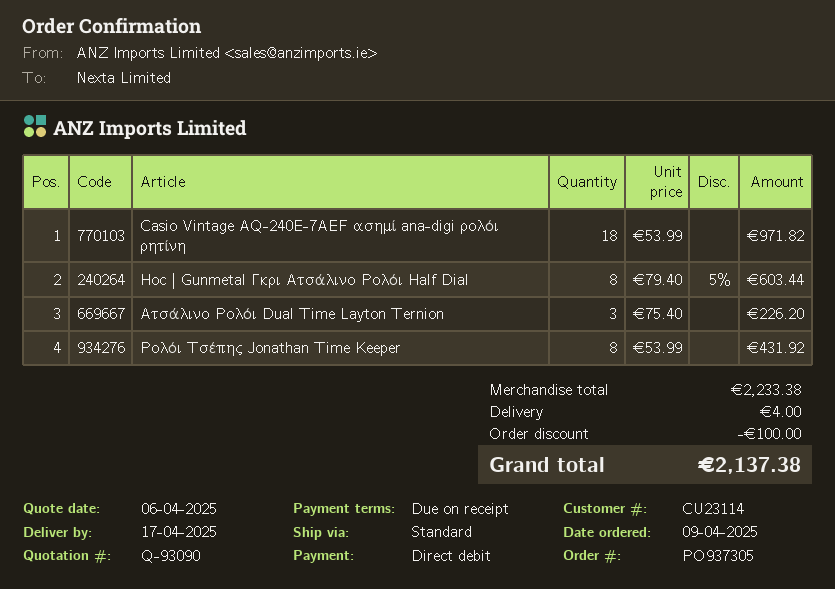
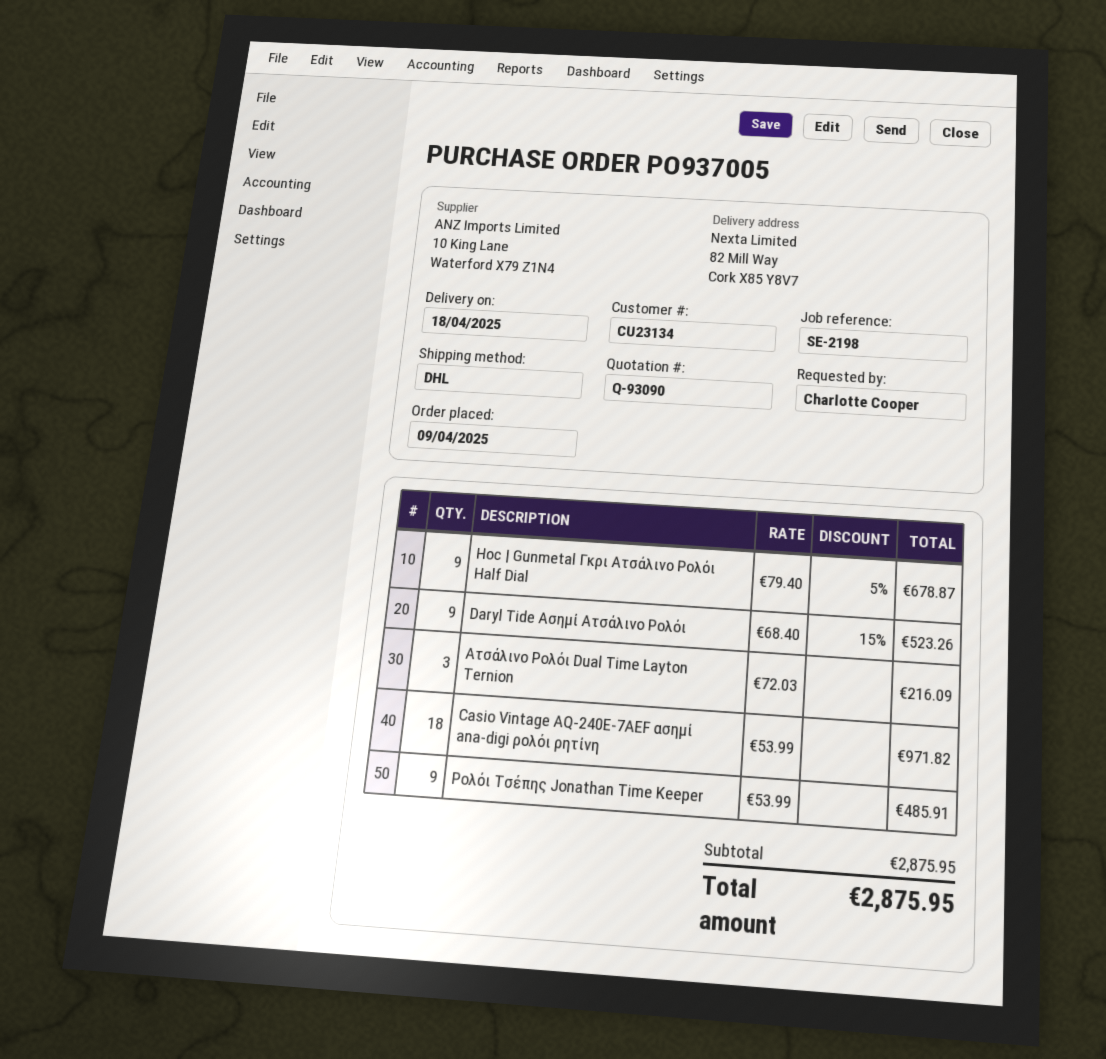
order number: PO937305 -> PO937005
delivery date: 2025-04-17 -> 2025-04-18
customer number: CU23114 -> CU23134
shipping method: standard -> DHL
Hoc | Gunmetal Γκρι Ατσάλινο Ρολόι Half Dial: 8 x 79.40 - 5% = 603.44 -> 9 x 79.40 - 5% = 678.87
Ατσάλινο Ρολόι Dual Time Layton Ternion: 3 x 75.40 = 226.20 -> 3 x 72.03 = 216.09
Ρολόι Τσέπης Jonathan Time Keeper: 8 x 53.99 = 431.92 -> 9 x 53.99 = 485.91
Daryl Tide Ασημί Ατσάλινο Ρολόι: none -> 9 x 68.40 - 15% = 523.26
subtotal: 2233.38 -> 2875.95
discount: 100.00 -> none
shipping: 4.00 -> none
total: 2137.38 -> 2875.95

